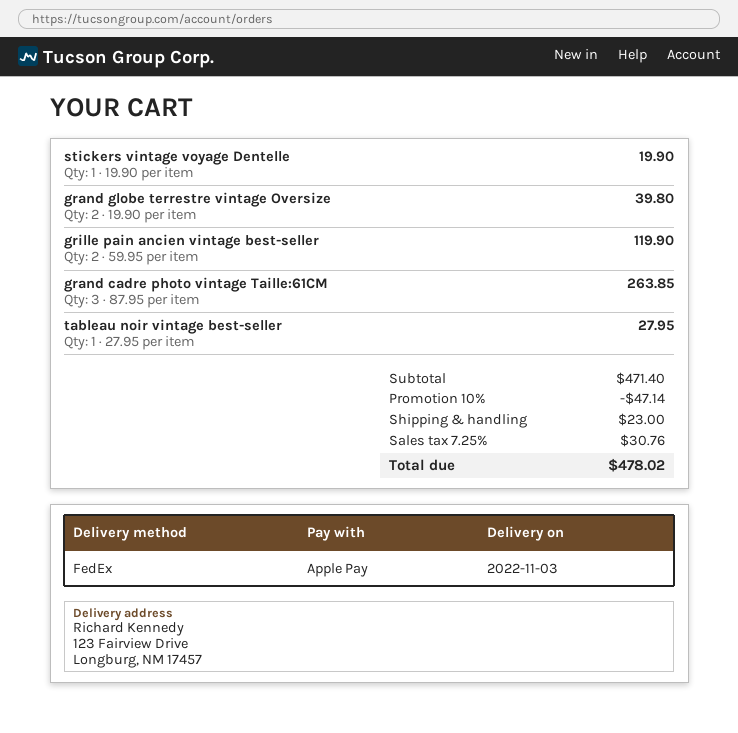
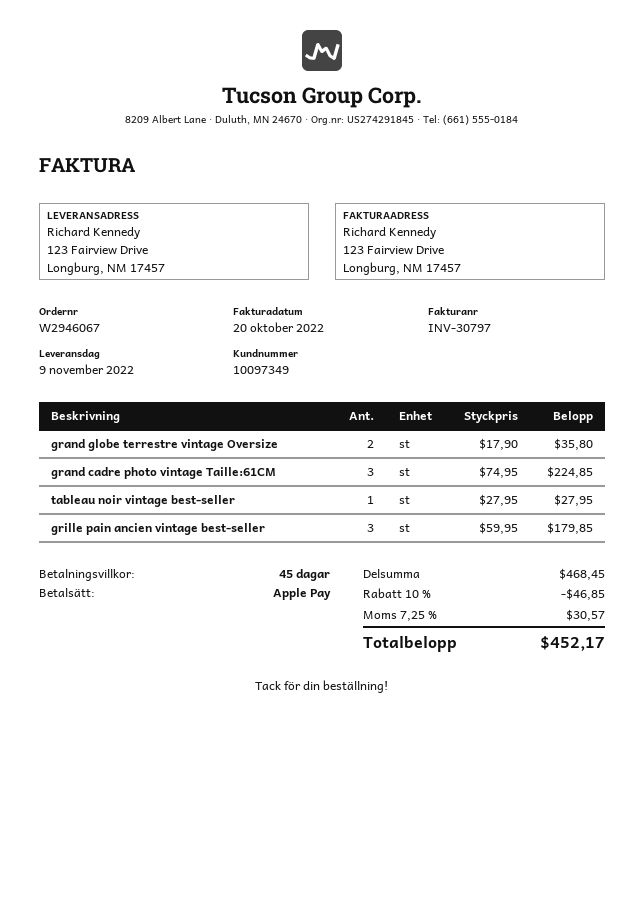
delivery date: 2022-11-03 -> 2022-11-09
stickers vintage voyage Dentelle: 1 x 19.90 = 19.90 -> none
grand globe terrestre vintage Oversize: 2 x 19.90 = 39.80 -> 2 x 17.90 = 35.80
grille pain ancien vintage best-seller: 2 x 59.95 = 119.90 -> 3 x 59.95 = 179.85
grand cadre photo vintage Taille:61CM: 3 x 87.95 = 263.85 -> 3 x 74.95 = 224.85
subtotal: 471.40 -> 468.45
discount: 10% = 47.14 -> 10% = 46.85
shipping: 23.00 -> none
tax: 7.25% = 30.76 -> 7.25% = 30.57
total: 478.02 -> 452.17

